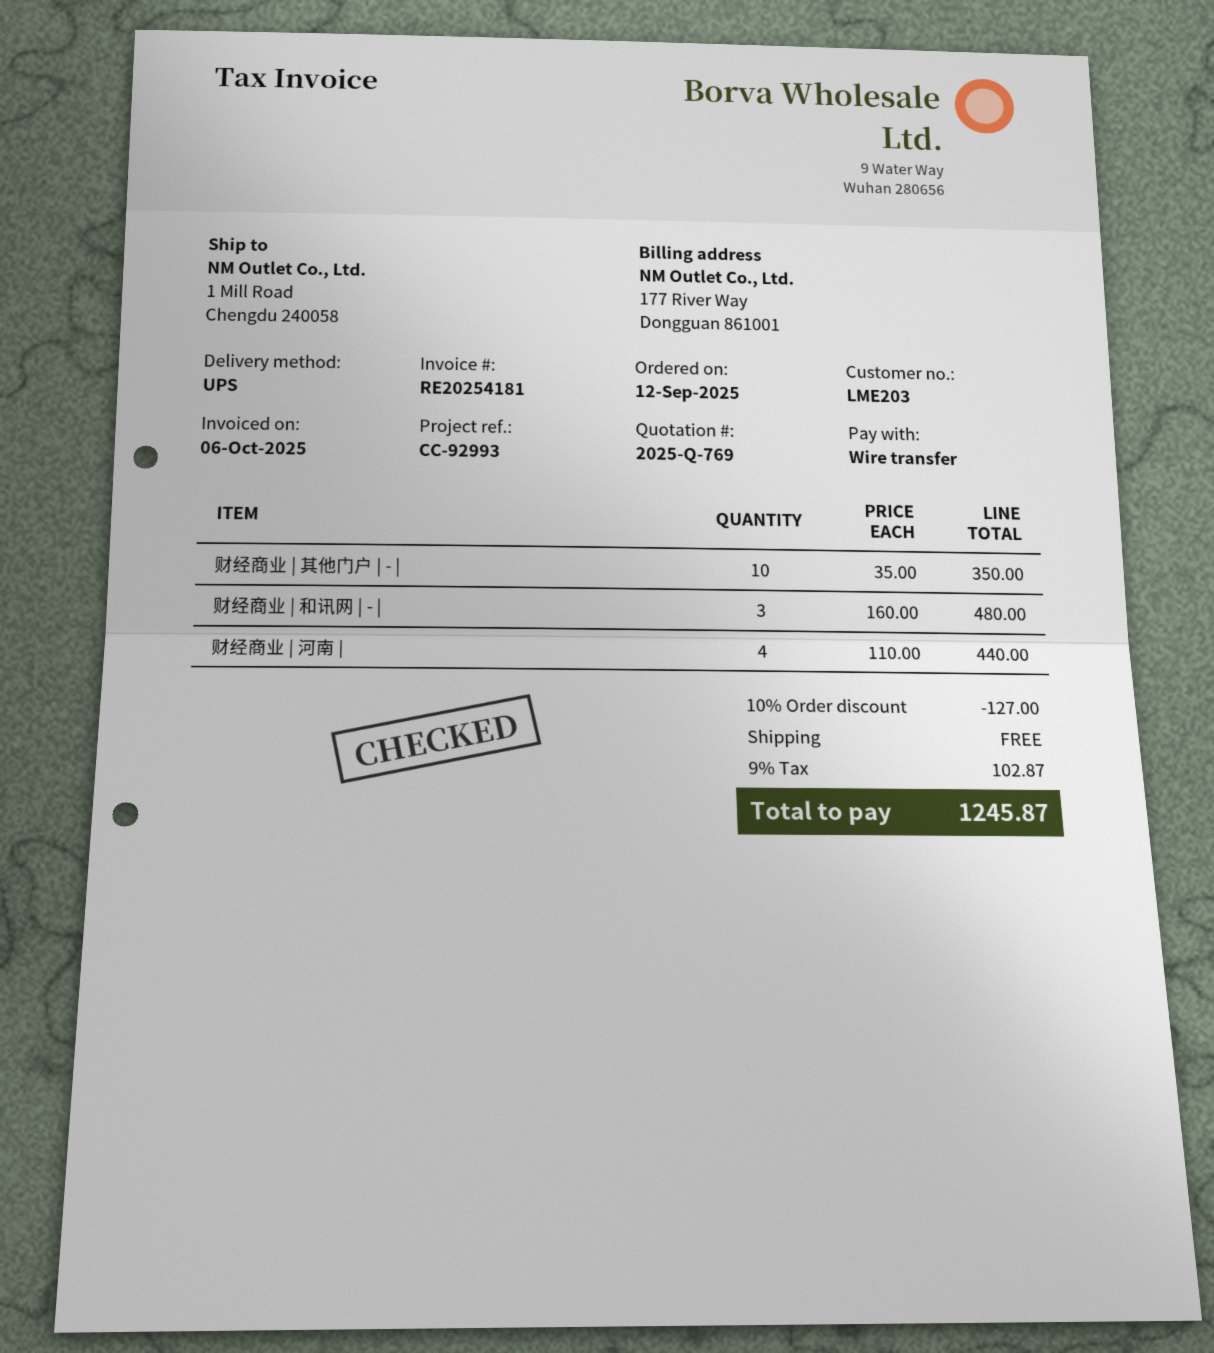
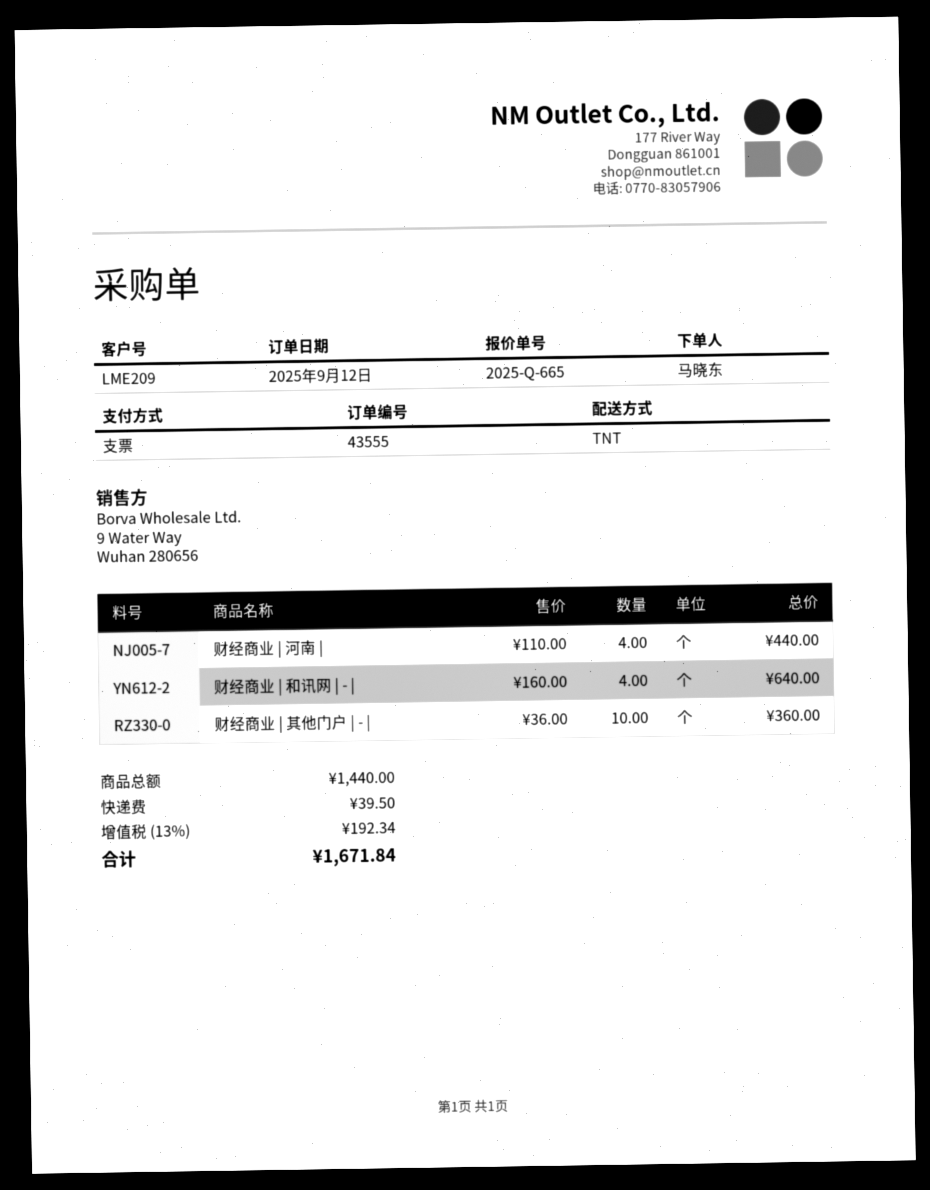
quote number: 2025-Q-769 -> 2025-Q-665
customer number: LME203 -> LME209
payment method: bank transfer -> cheque
shipping method: UPS -> TNT
财经商业 | 其他门户 | - |: 10 x 35.00 = 350.00 -> 10 x 36.00 = 360.00
财经商业 | 和讯网 | - |: 3 x 160.00 = 480.00 -> 4 x 160.00 = 640.00
discount: 10% = 127.00 -> none
shipping: 0.00 -> 39.50
tax: 9% = 102.87 -> 13% = 192.34
total: 1245.87 -> 1671.84

